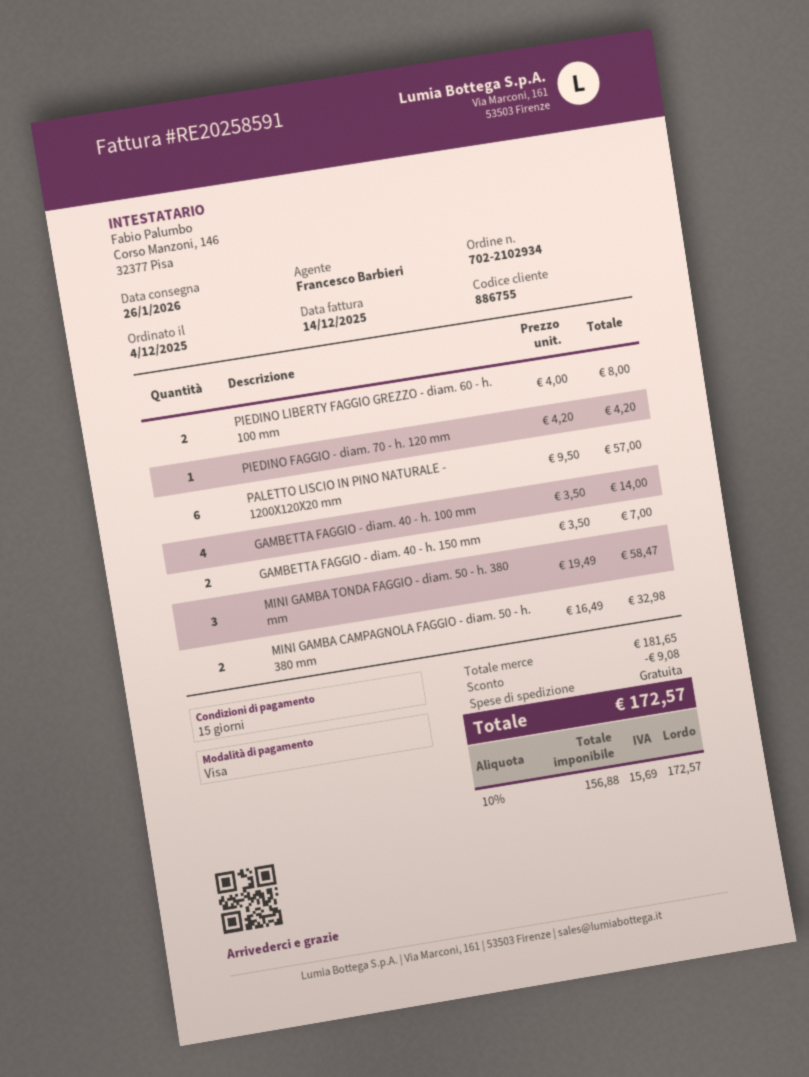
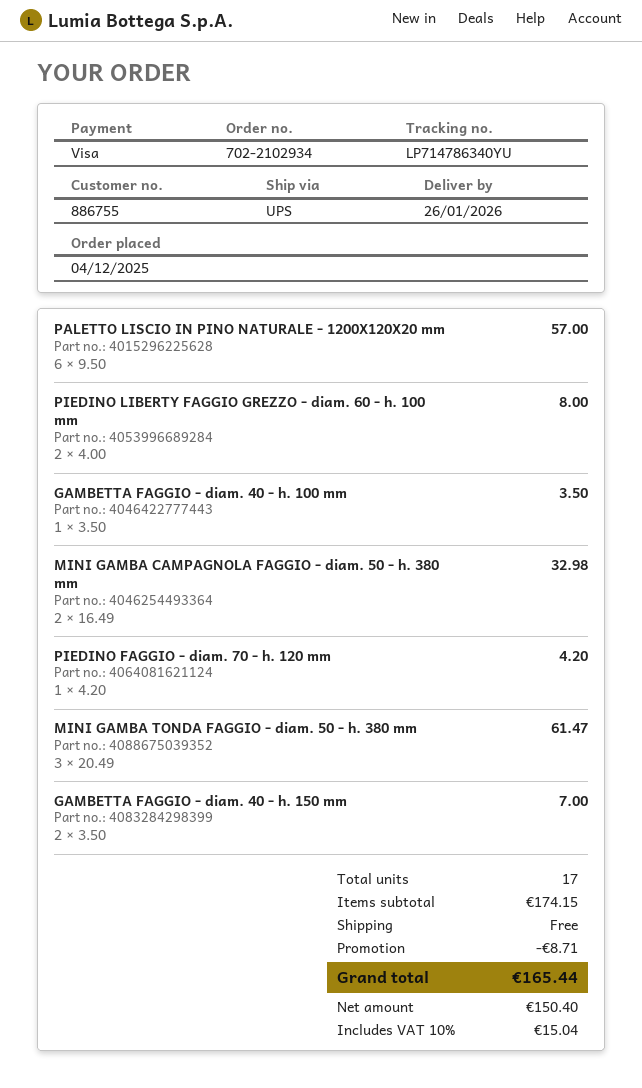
GAMBETTA FAGGIO - diam. 40 - h. 100 mm: 4 x 3.50 = 14.00 -> 1 x 3.50 = 3.50
MINI GAMBA TONDA FAGGIO - diam. 50 - h. 380 mm: 3 x 19.49 = 58.47 -> 3 x 20.49 = 61.47
subtotal: 181.65 -> 174.15
discount: 9.08 -> 8.71
net: 156.88 -> 150.40
tax: 10% = 15.69 -> 10% = 15.04
total: 172.57 -> 165.44

